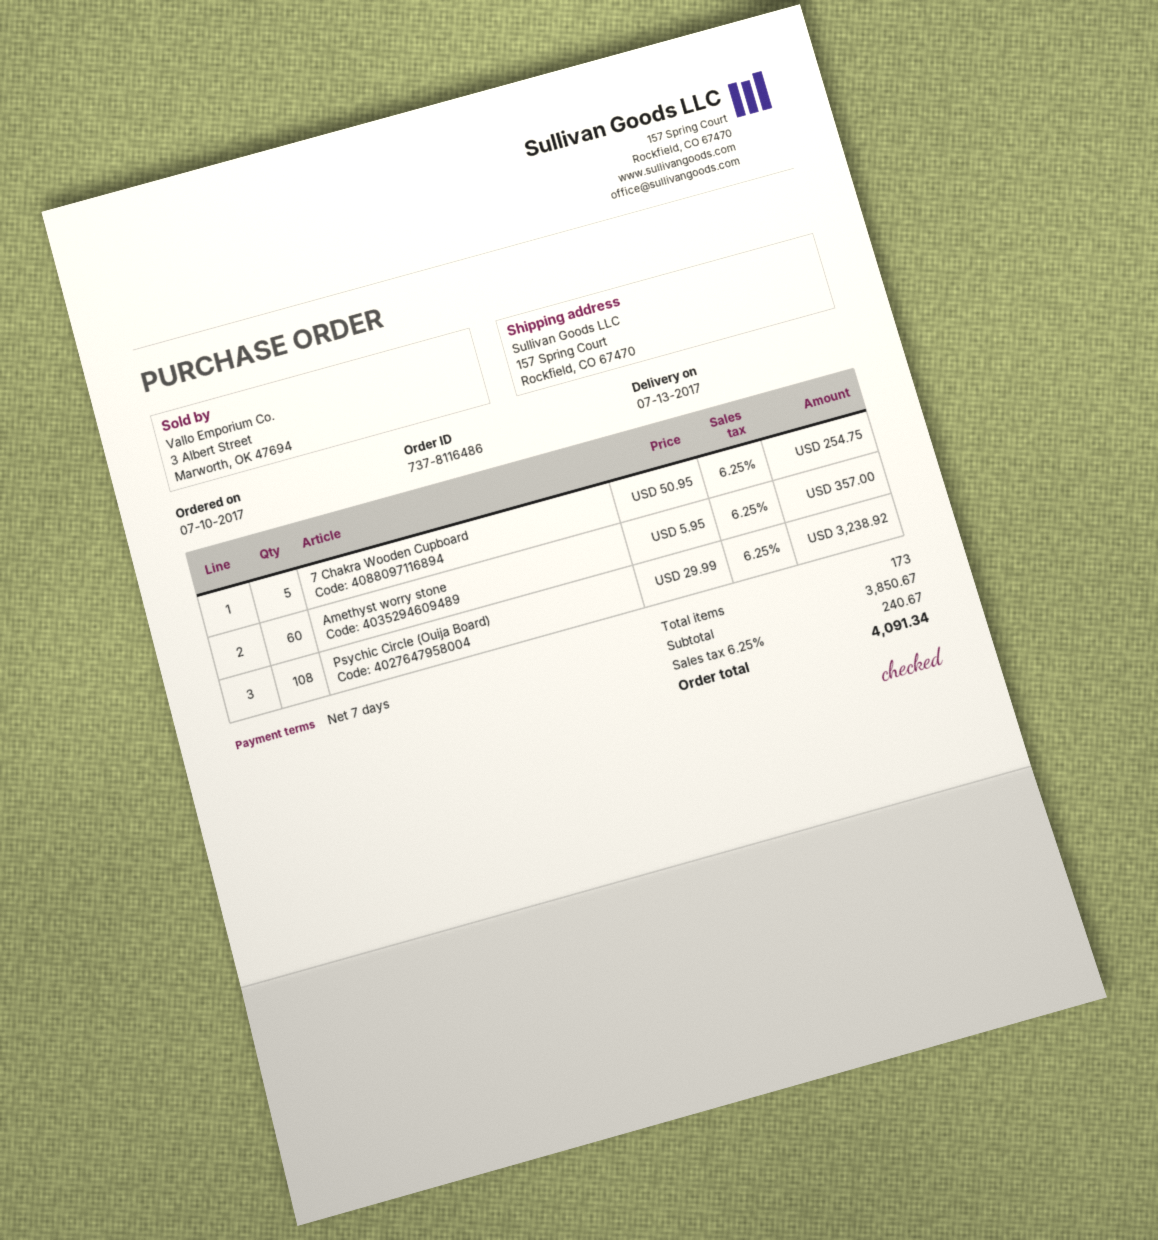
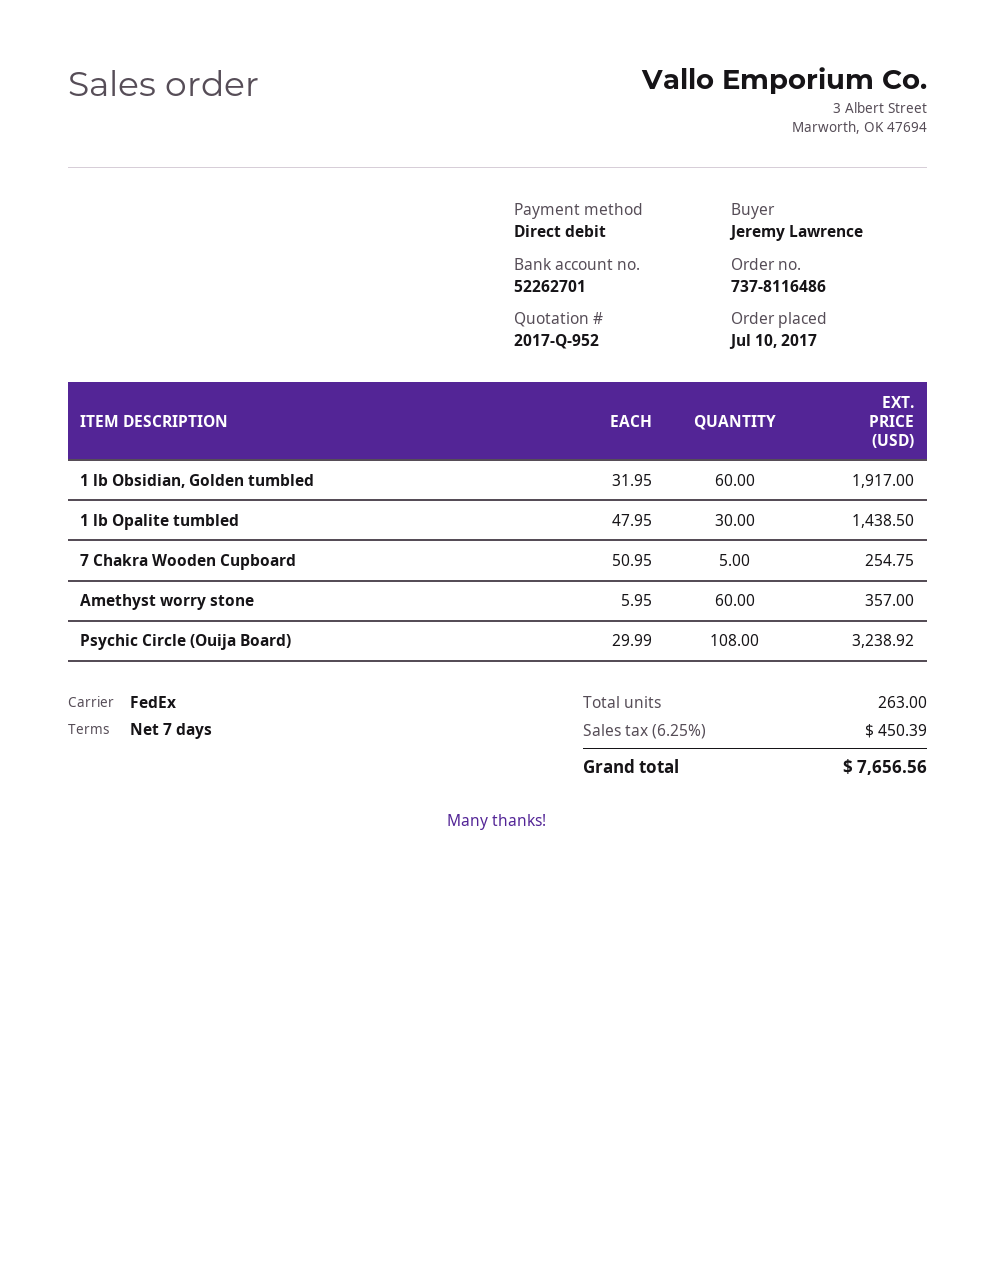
1 lb Obsidian, Golden tumbled: none -> 60 x 31.95 = 1917.00
1 lb Opalite tumbled: none -> 30 x 47.95 = 1438.50
total quantity: 173 -> 263
tax: 6.25% = 240.67 -> 6.25% = 450.39
total: 4091.34 -> 7656.56

